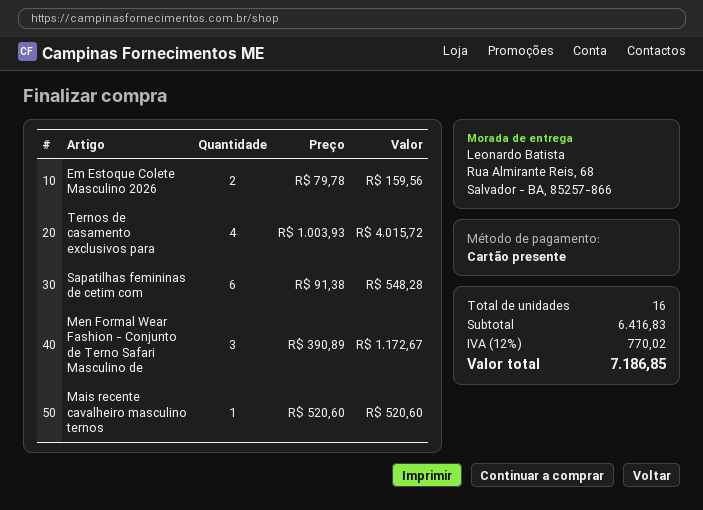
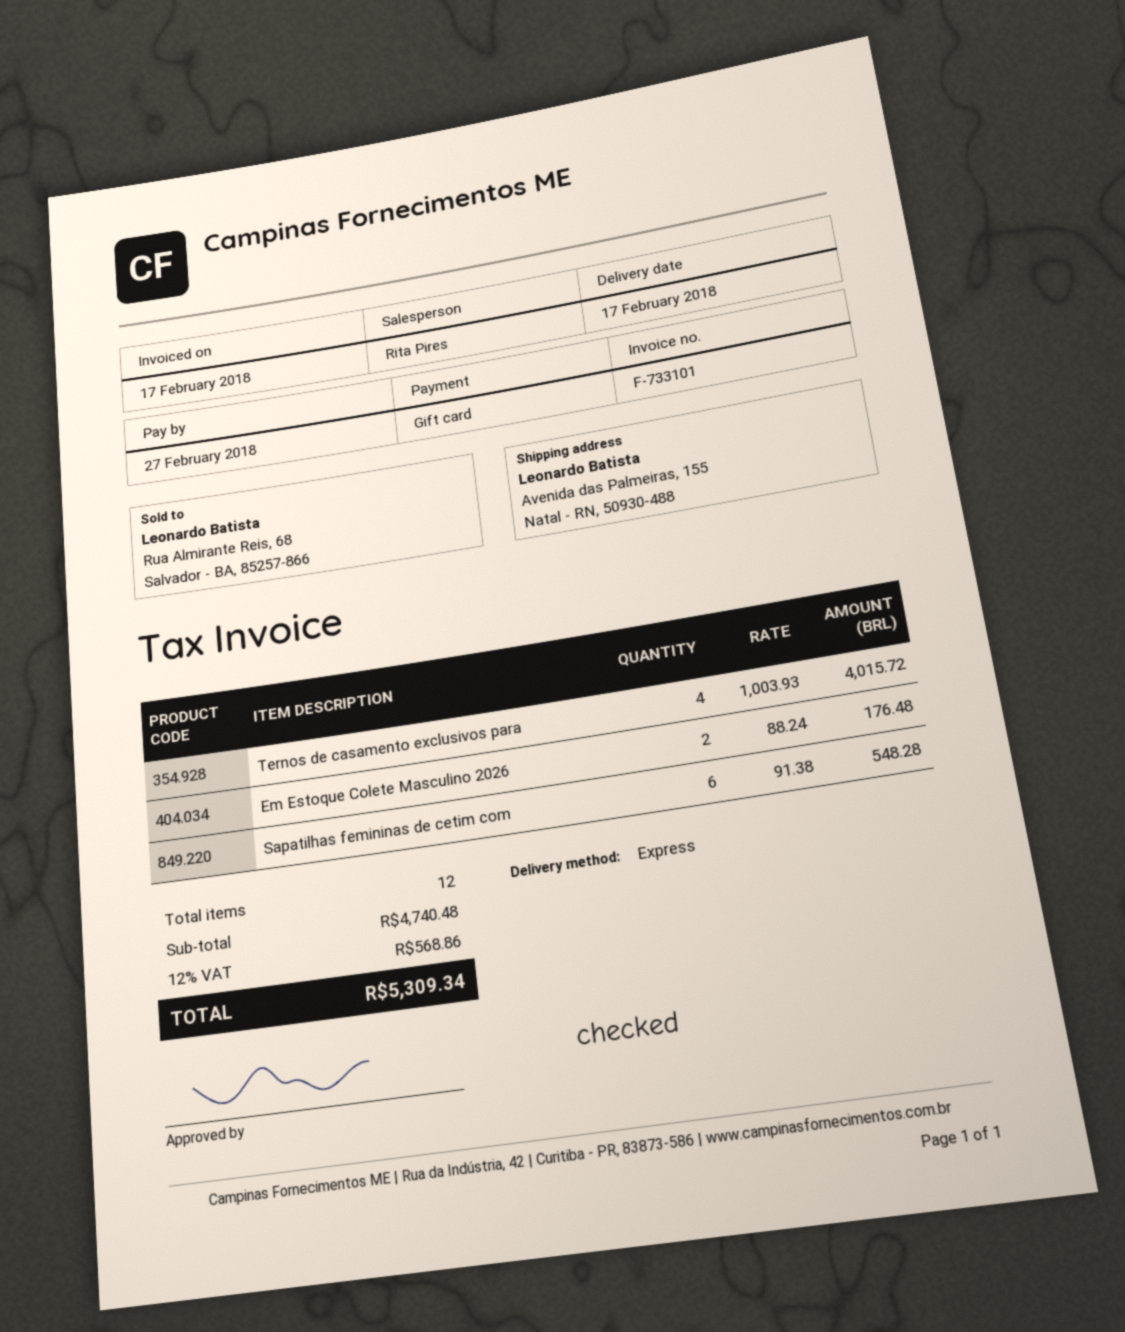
ship to: Rua Almirante Reis, 68, Salvador - BA, 85257-866 -> Avenida das Palmeiras, 155, Natal - RN, 50930-488
Em Estoque Colete Masculino 2026: 2 x 79.78 = 159.56 -> 2 x 88.24 = 176.48
Men Formal Wear Fashion - Conjunto de Terno Safari Masculino de: 3 x 390.89 = 1172.67 -> none
Mais recente cavalheiro masculino ternos: 1 x 520.60 = 520.60 -> none
total quantity: 16 -> 12
subtotal: 6416.83 -> 4740.48
tax: 12% = 770.02 -> 12% = 568.86
total: 7186.85 -> 5309.34

